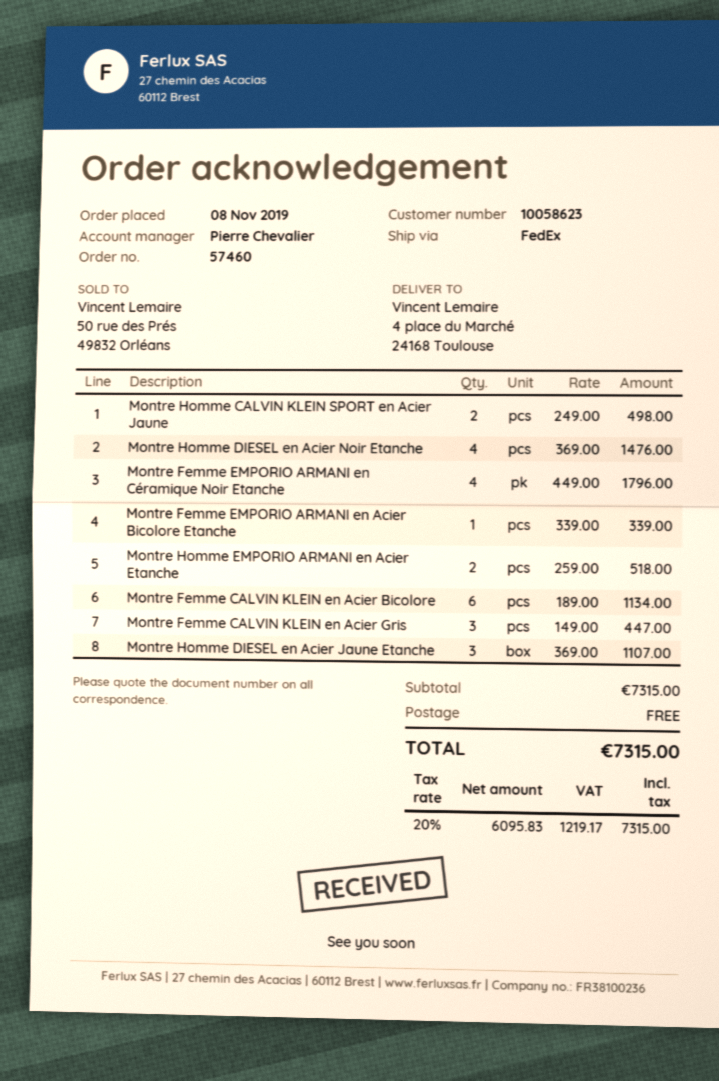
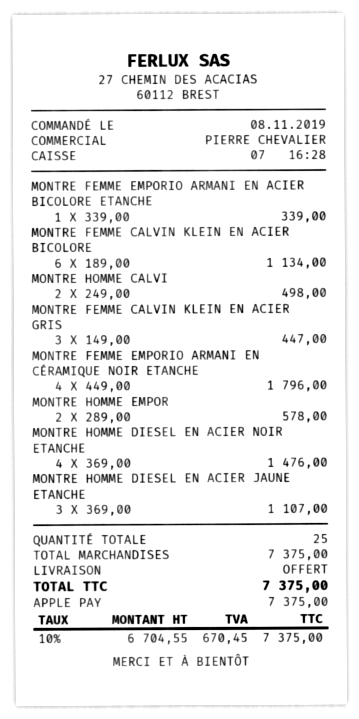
Montre Homme EMPORIO ARMANI en Acier Etanche: 2 x 259.00 = 518.00 -> 2 x 289.00 = 578.00
subtotal: 7315.00 -> 7375.00
net: 6095.83 -> 6704.55
tax: 20% = 1219.17 -> 10% = 670.45
total: 7315.00 -> 7375.00

